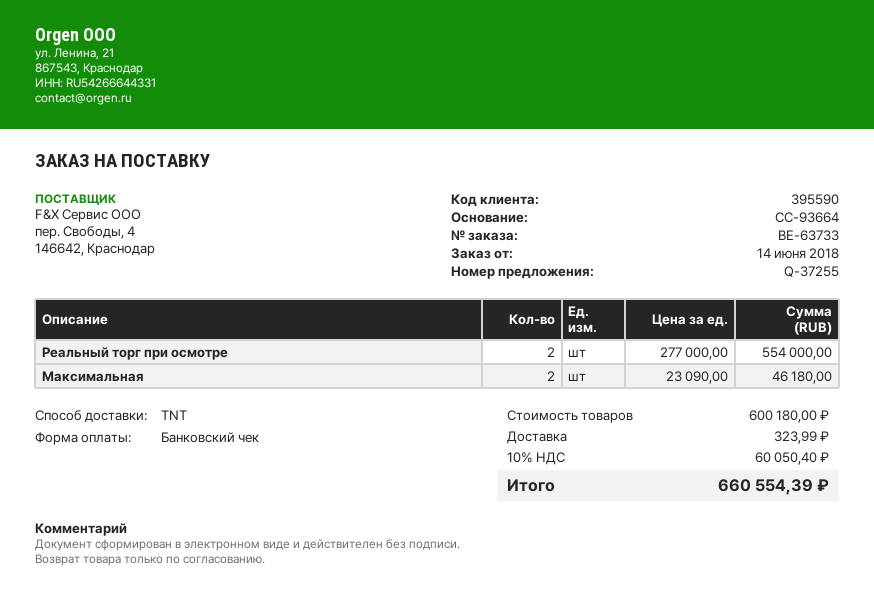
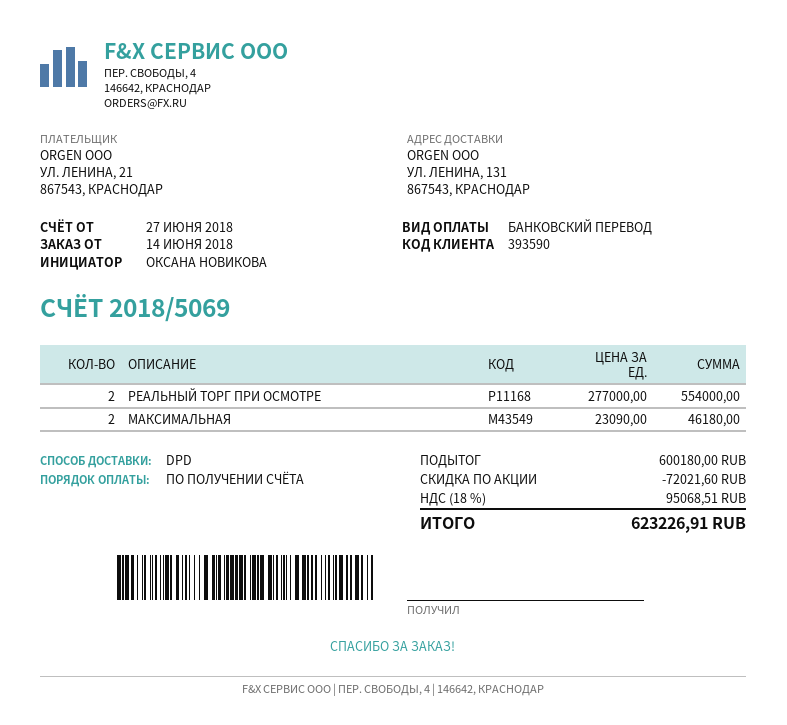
customer number: 395590 -> 393590
payment method: cheque -> bank transfer
shipping method: TNT -> DPD
discount: none -> 72021.60
shipping: 323.99 -> none
tax: 10% = 60050.40 -> 18% = 95068.51
total: 660554.39 -> 623226.91

